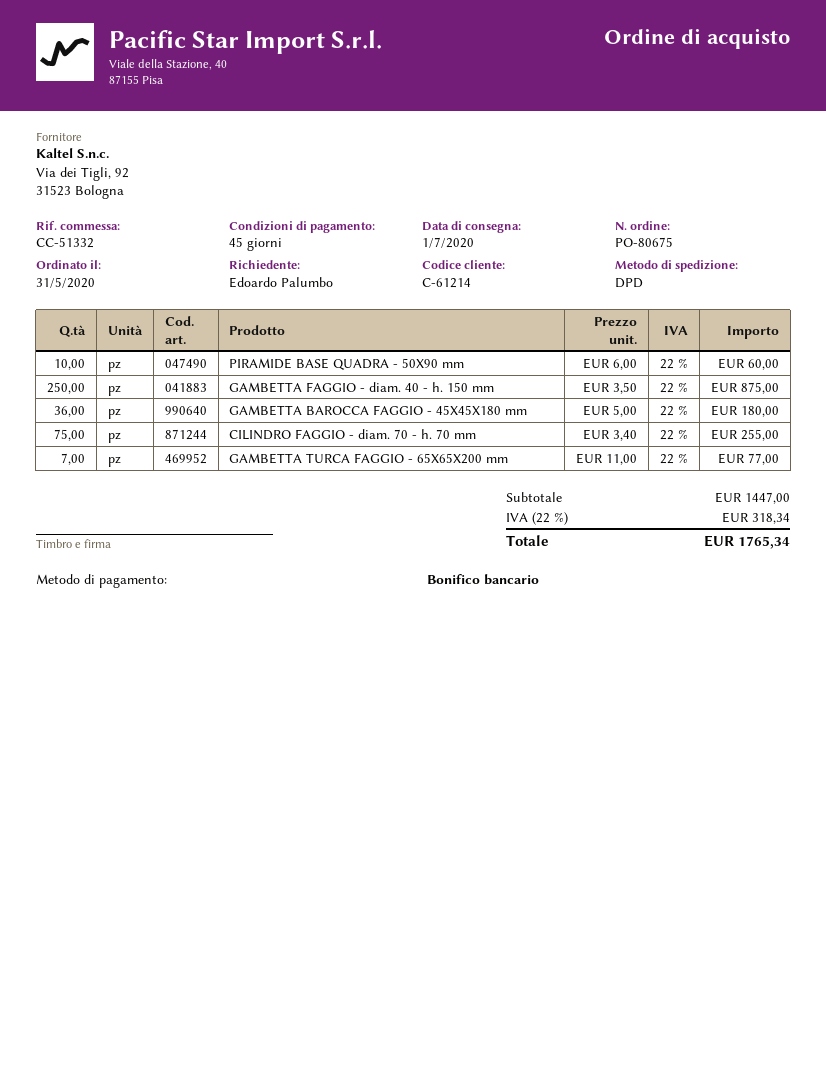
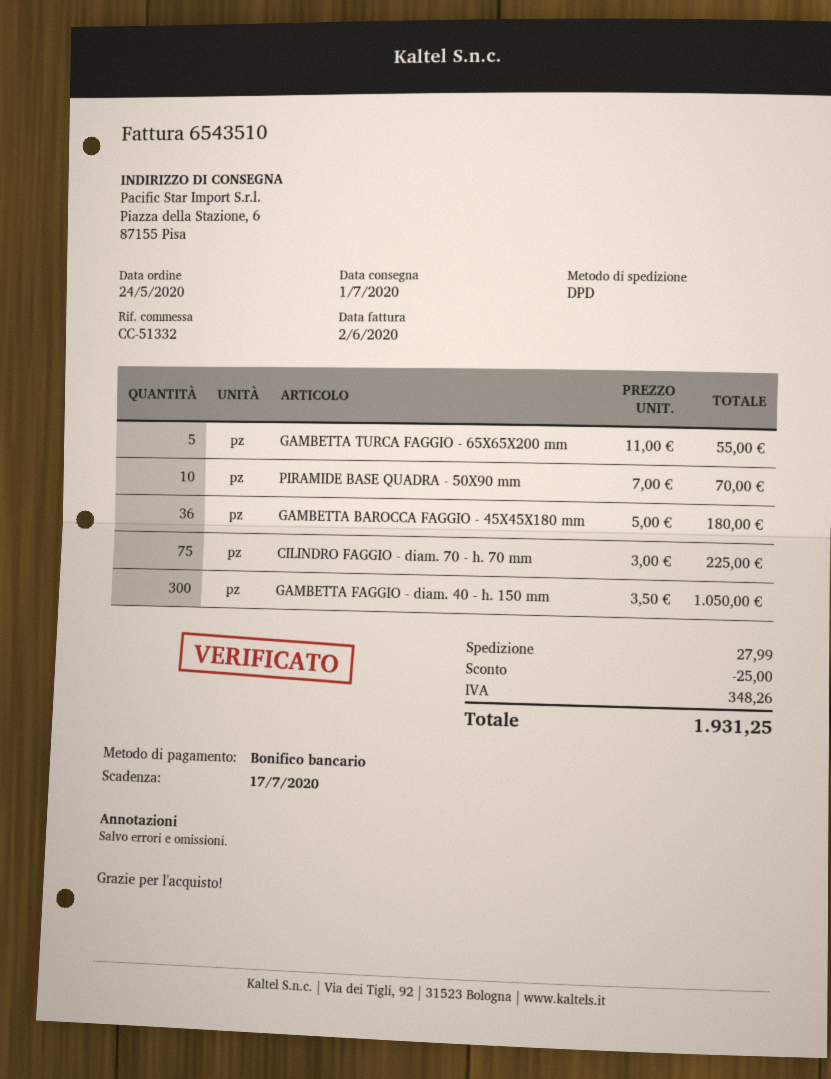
order date: 2020-05-31 -> 2020-05-24
PIRAMIDE BASE QUADRA - 50X90 mm: 10 x 6.00 = 60.00 -> 10 x 7.00 = 70.00
GAMBETTA FAGGIO - diam. 40 - h. 150 mm: 250 x 3.50 = 875.00 -> 300 x 3.50 = 1050.00
CILINDRO FAGGIO - diam. 70 - h. 70 mm: 75 x 3.40 = 255.00 -> 75 x 3.00 = 225.00
GAMBETTA TURCA FAGGIO - 65X65X200 mm: 7 x 11.00 = 77.00 -> 5 x 11.00 = 55.00
discount: none -> 25.00
shipping: none -> 27.99
tax: 318.34 -> 348.26
total: 1765.34 -> 1931.25

